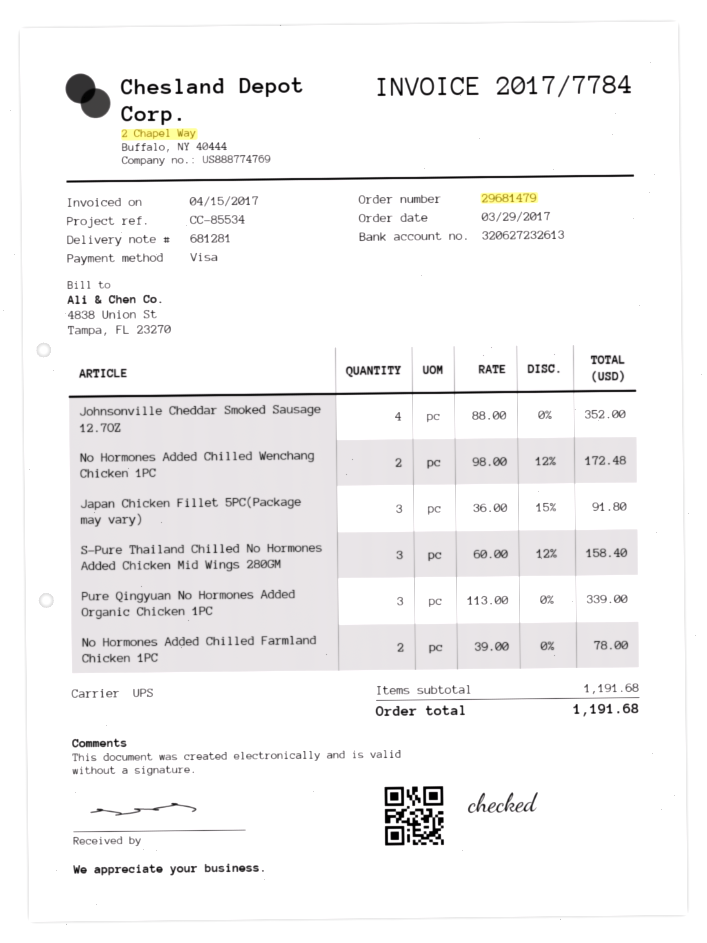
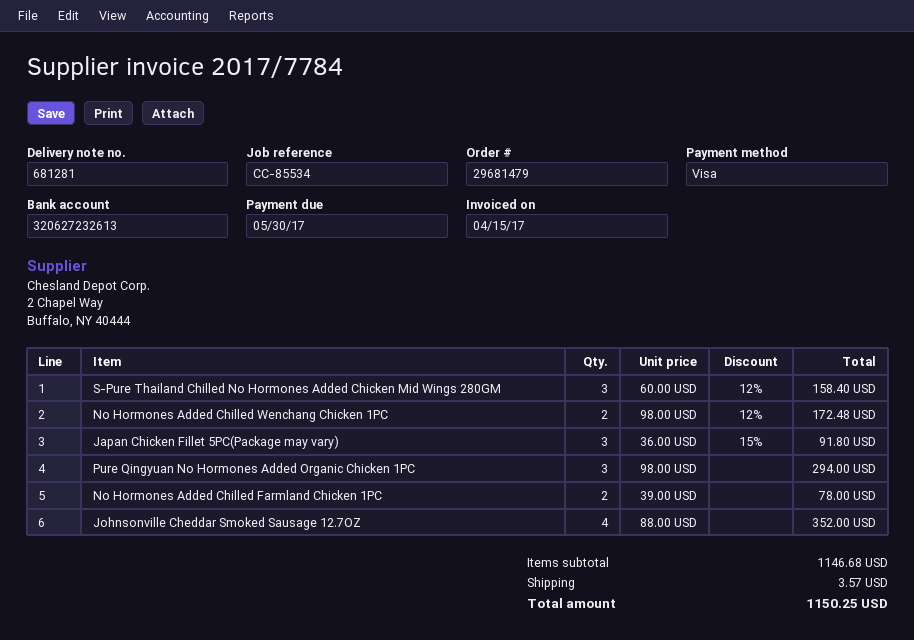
Pure Qingyuan No Hormones Added Organic Chicken 1PC: 3 x 113.00 = 339.00 -> 3 x 98.00 = 294.00
subtotal: 1191.68 -> 1146.68
shipping: none -> 3.57
total: 1191.68 -> 1150.25

